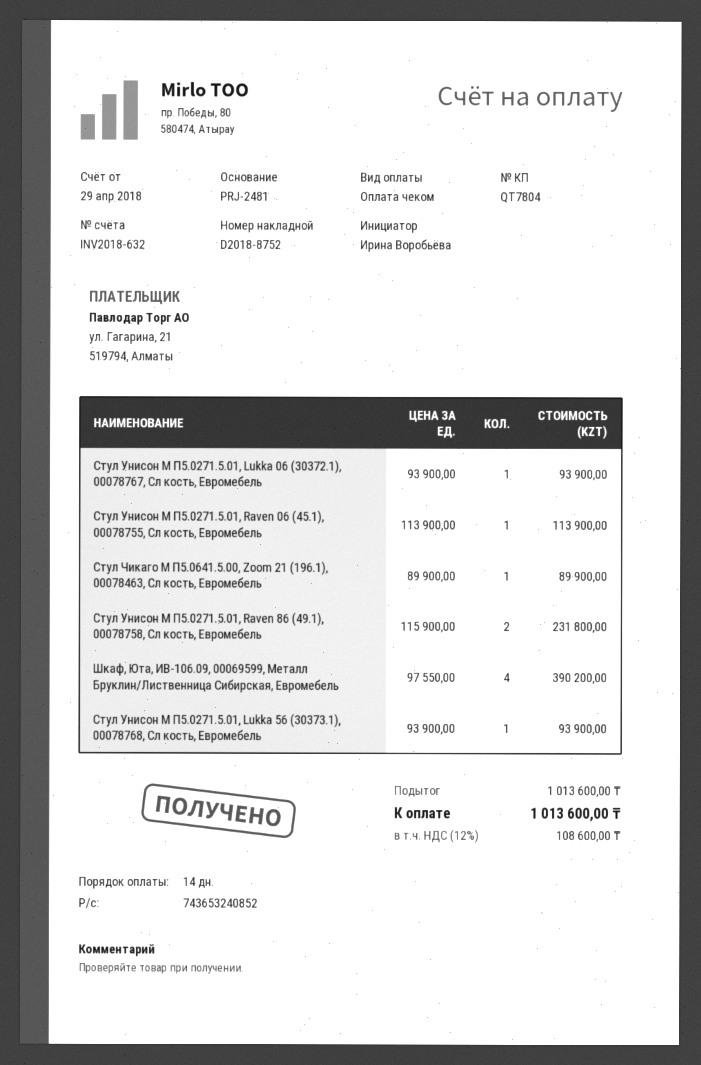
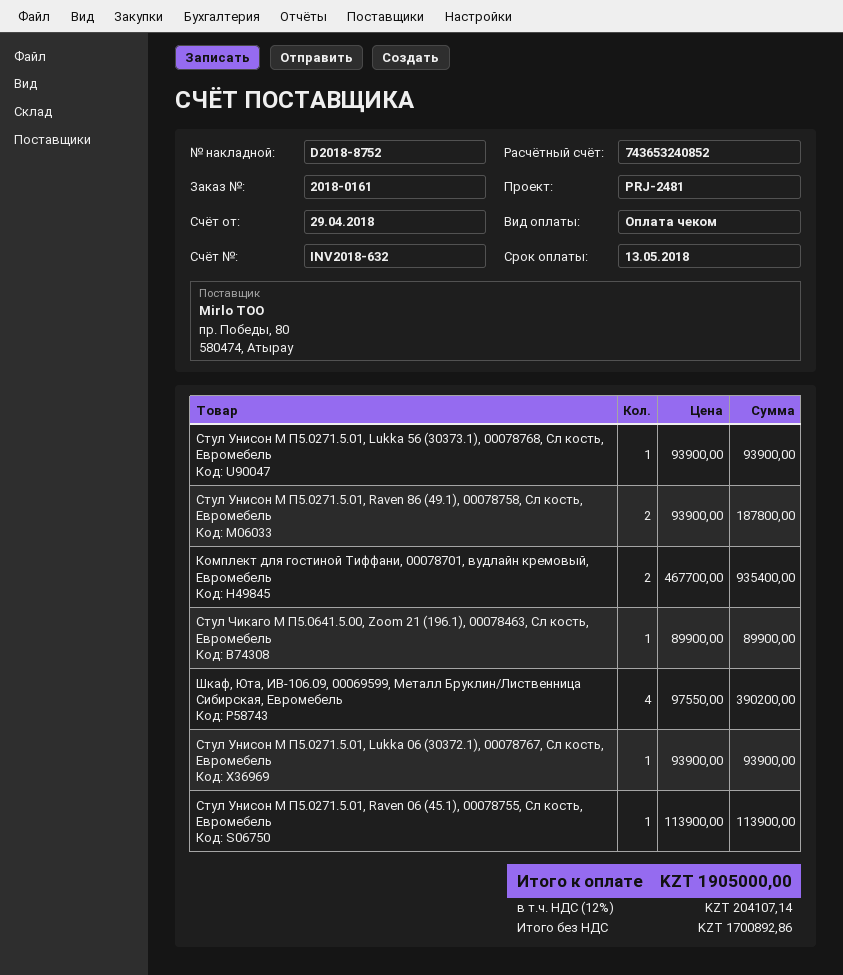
Стул Унисон М П5.0271.5.01, Raven 86 (49.1), 00078758, Сл кость, Евромебель: 2 x 115900.00 = 231800.00 -> 2 x 93900.00 = 187800.00
Комплект для гостиной Тиффани, 00078701, вудлайн кремовый, Евромебель: none -> 2 x 467700.00 = 935400.00
tax: 12% = 108600.00 -> 12% = 204107.14
total: 1013600.00 -> 1905000.00

